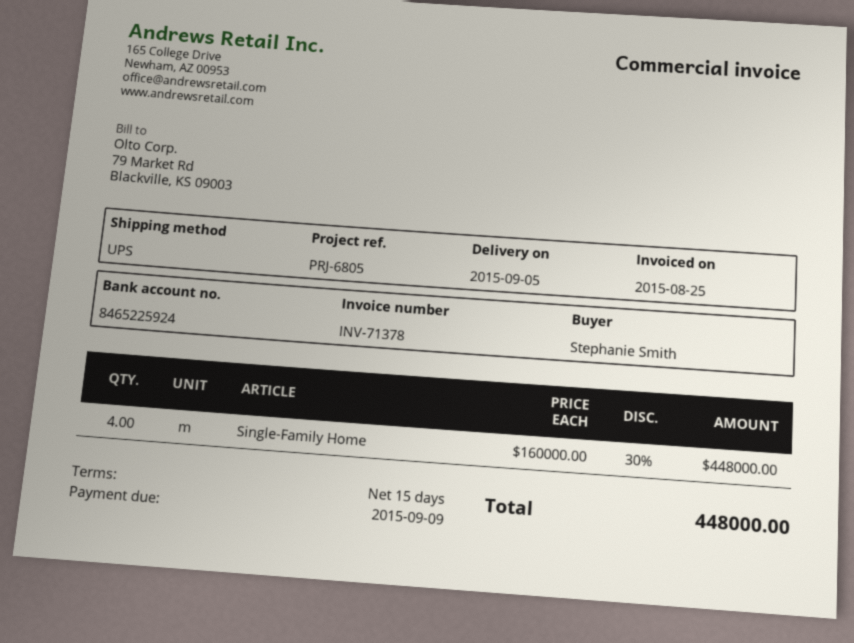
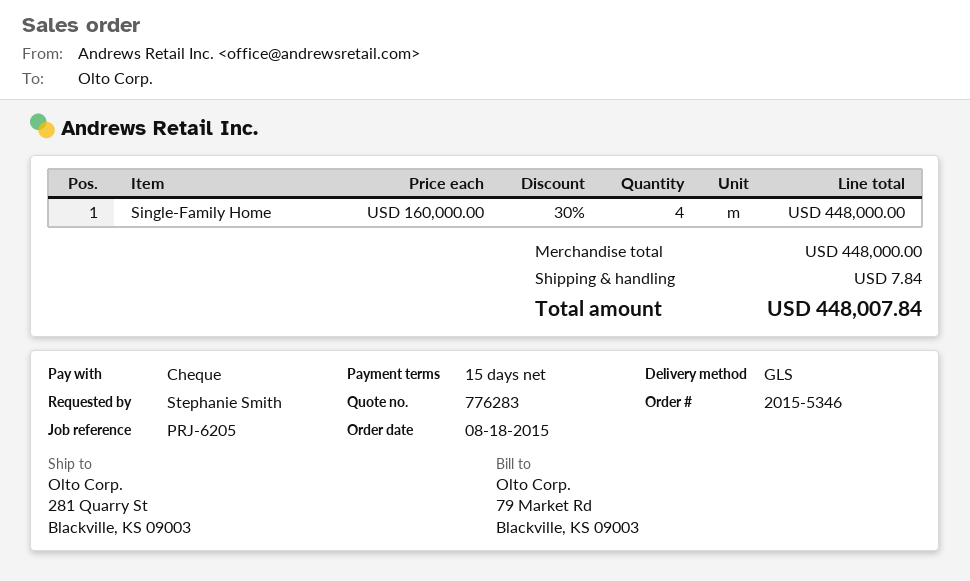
reference: PRJ-6805 -> PRJ-6205
shipping method: UPS -> GLS
shipping: none -> 7.84
total: 448000.00 -> 448007.84

